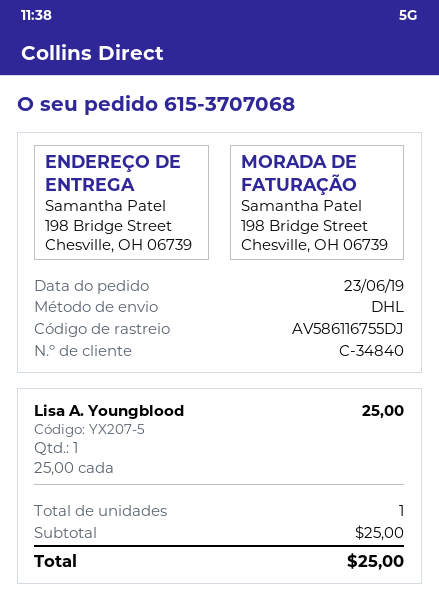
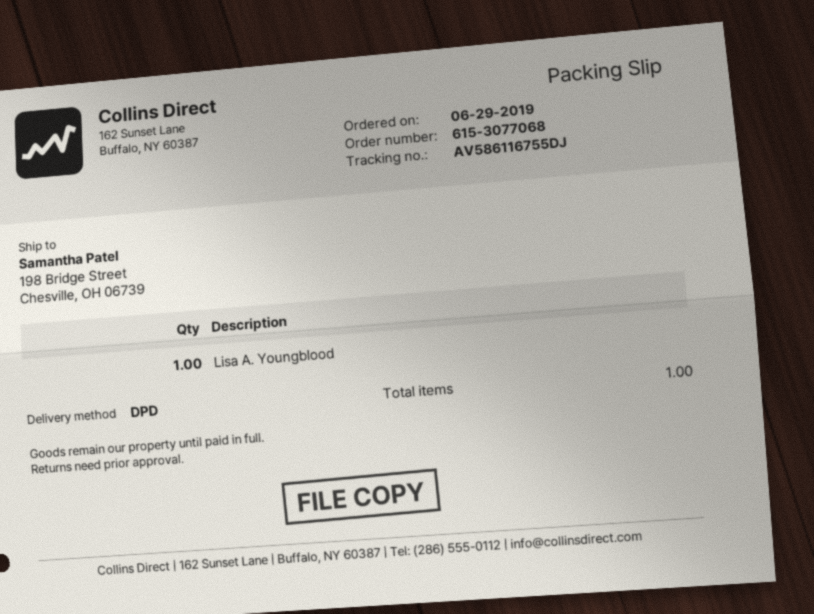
order number: 615-3707068 -> 615-3077068
order date: 2019-06-23 -> 2019-06-29
shipping method: DHL -> DPD

